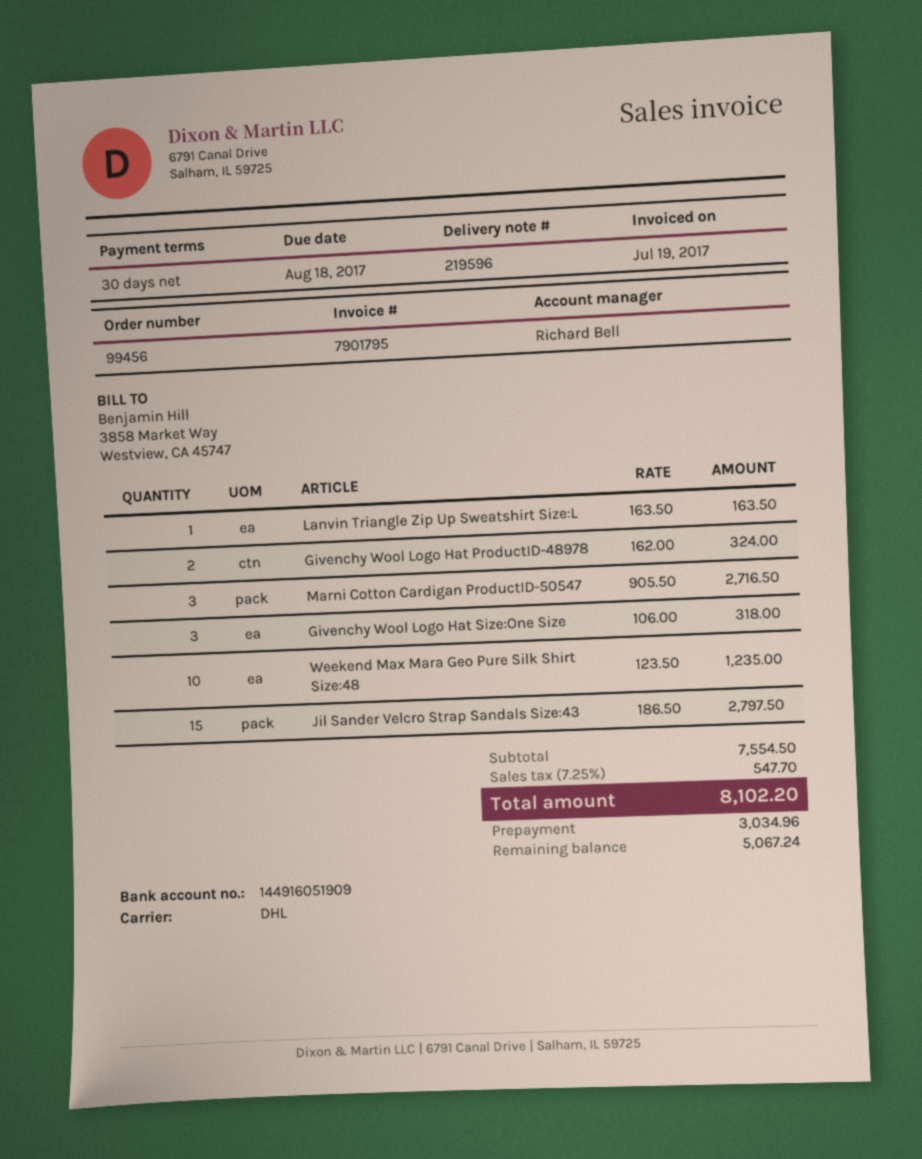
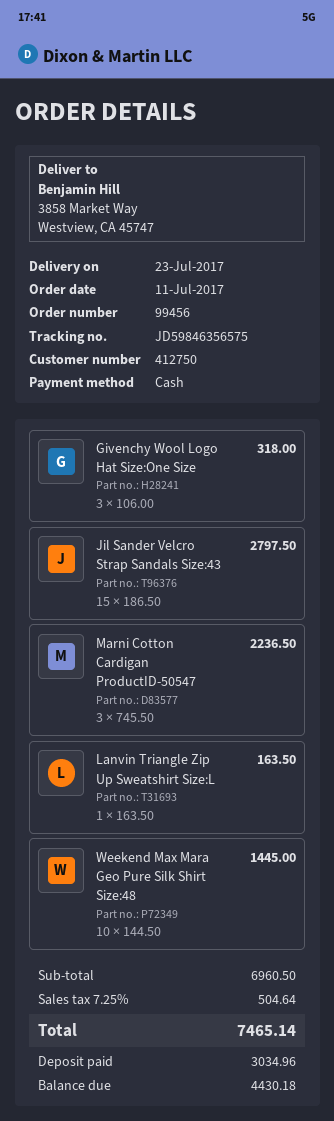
Givenchy Wool Logo Hat ProductID-48978: 2 x 162.00 = 324.00 -> none
Marni Cotton Cardigan ProductID-50547: 3 x 905.50 = 2716.50 -> 3 x 745.50 = 2236.50
Weekend Max Mara Geo Pure Silk Shirt Size:48: 10 x 123.50 = 1235.00 -> 10 x 144.50 = 1445.00
subtotal: 7554.50 -> 6960.50
tax: 7.25% = 547.70 -> 7.25% = 504.64
total: 8102.20 -> 7465.14
balance: 5067.24 -> 4430.18

